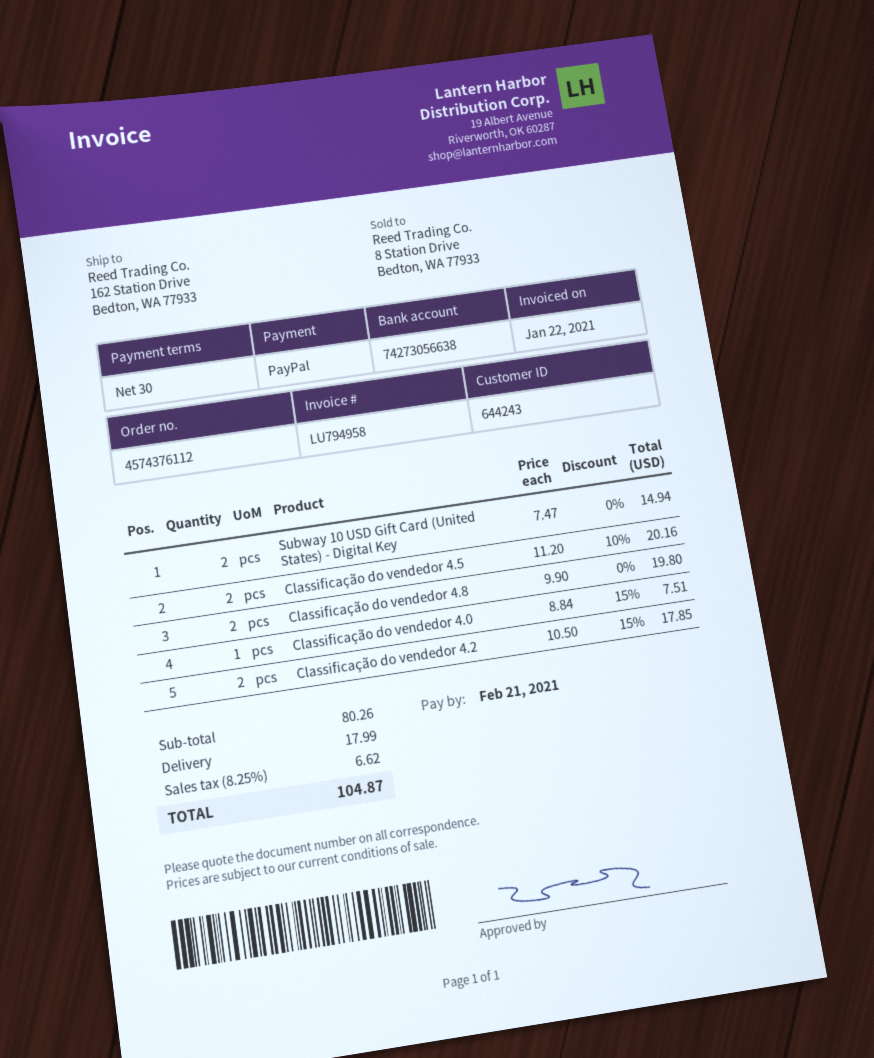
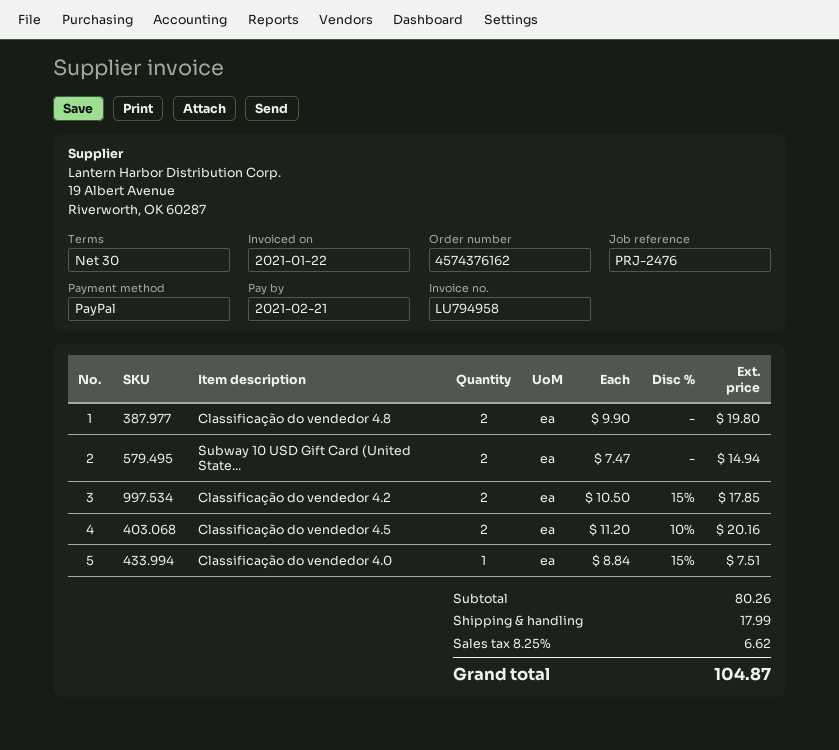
order number: 4574376112 -> 4574376162

